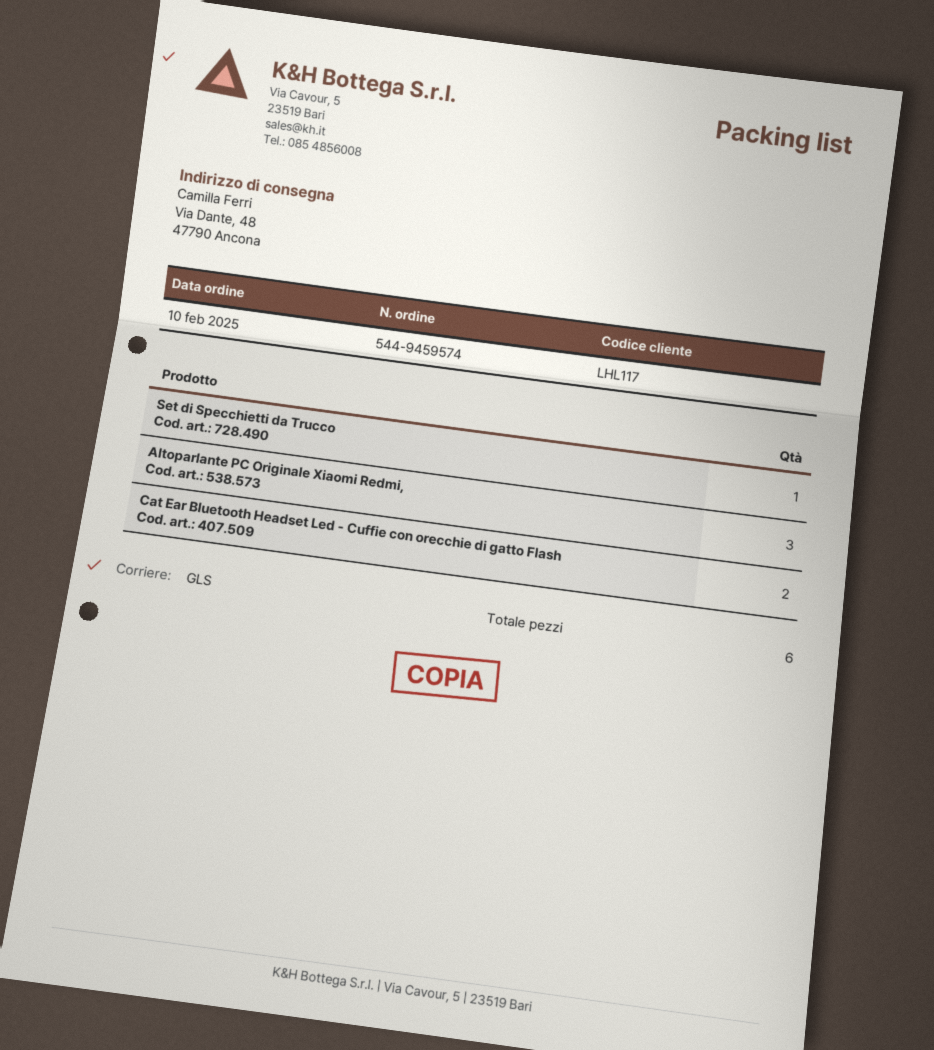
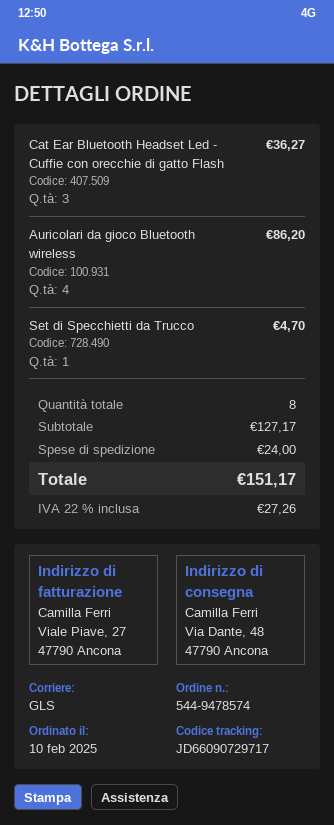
order number: 544-9459574 -> 544-9478574
Altoparlante PC Originale Xiaomi Redmi,: 3 -> none
Cat Ear Bluetooth Headset Led - Cuffie con orecchie di gatto Flash: 2 -> 3
Auricolari da gioco Bluetooth wireless: none -> 4
total quantity: 6 -> 8

